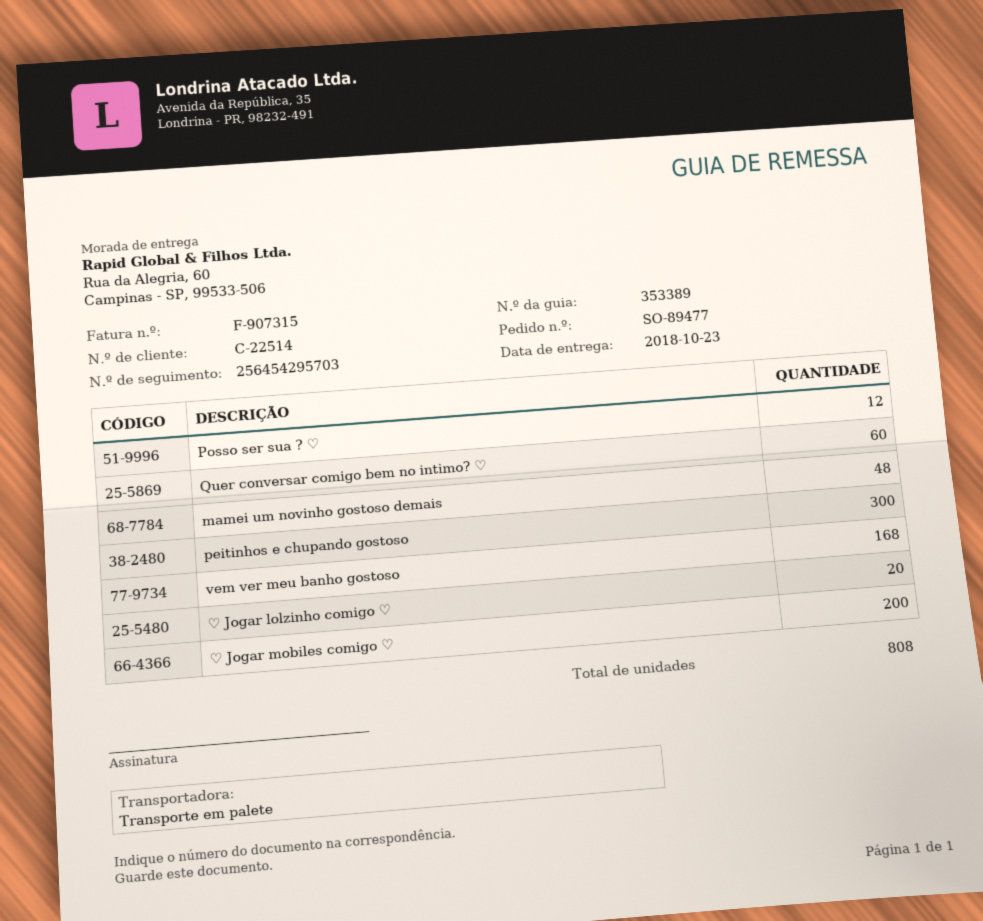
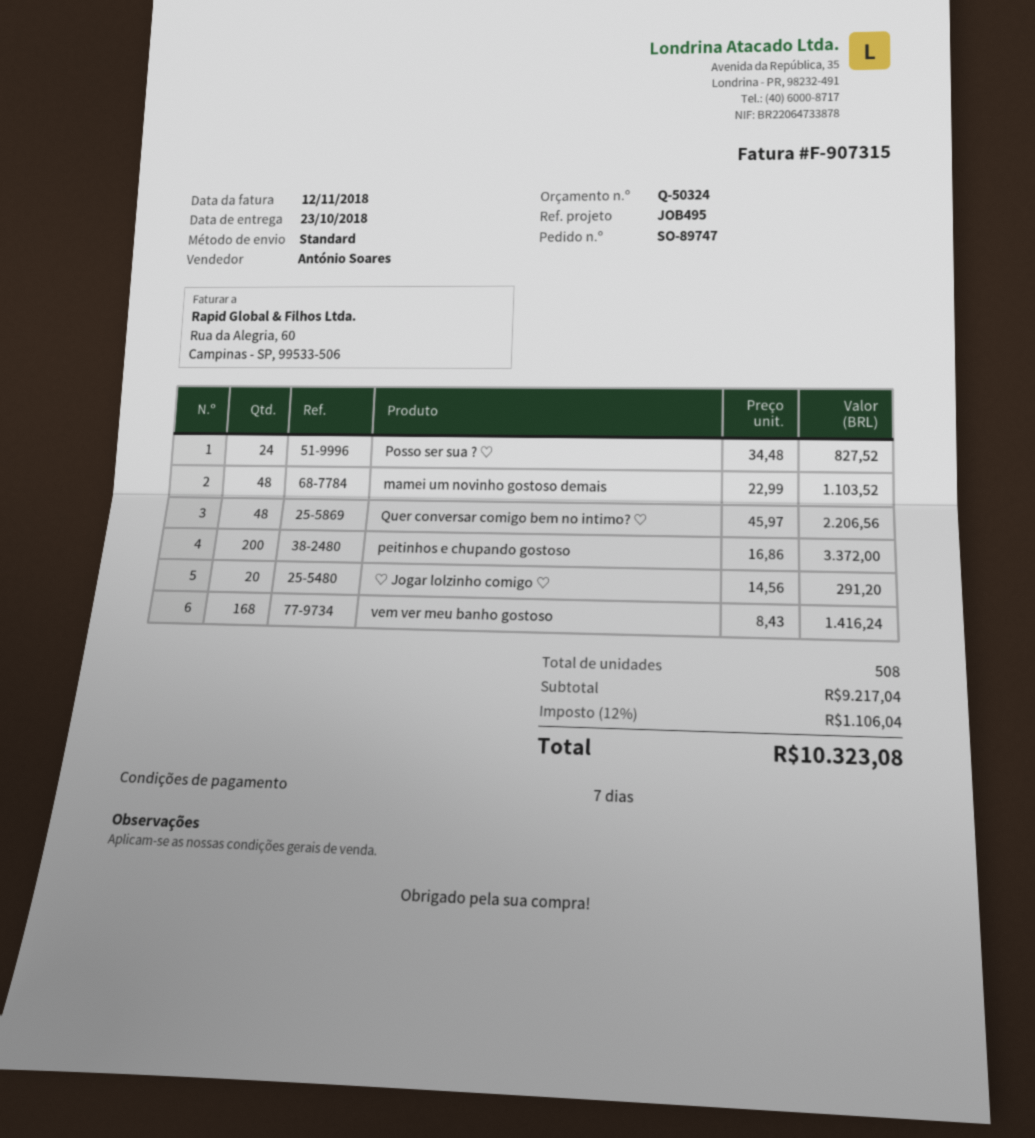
order number: SO-89477 -> SO-89747
shipping method: pallet freight -> standard
Posso ser sua ? ♡: 12 -> 24
Quer conversar comigo bem no intimo? ♡: 60 -> 48
peitinhos e chupando gostoso: 300 -> 200
♡ Jogar mobiles comigo ♡: 200 -> none
total quantity: 808 -> 508

